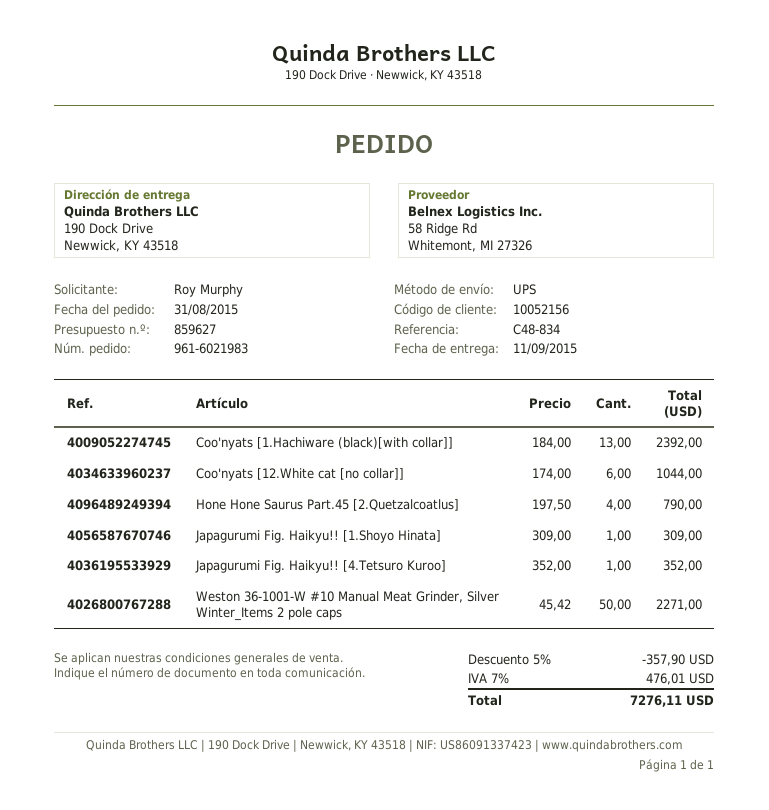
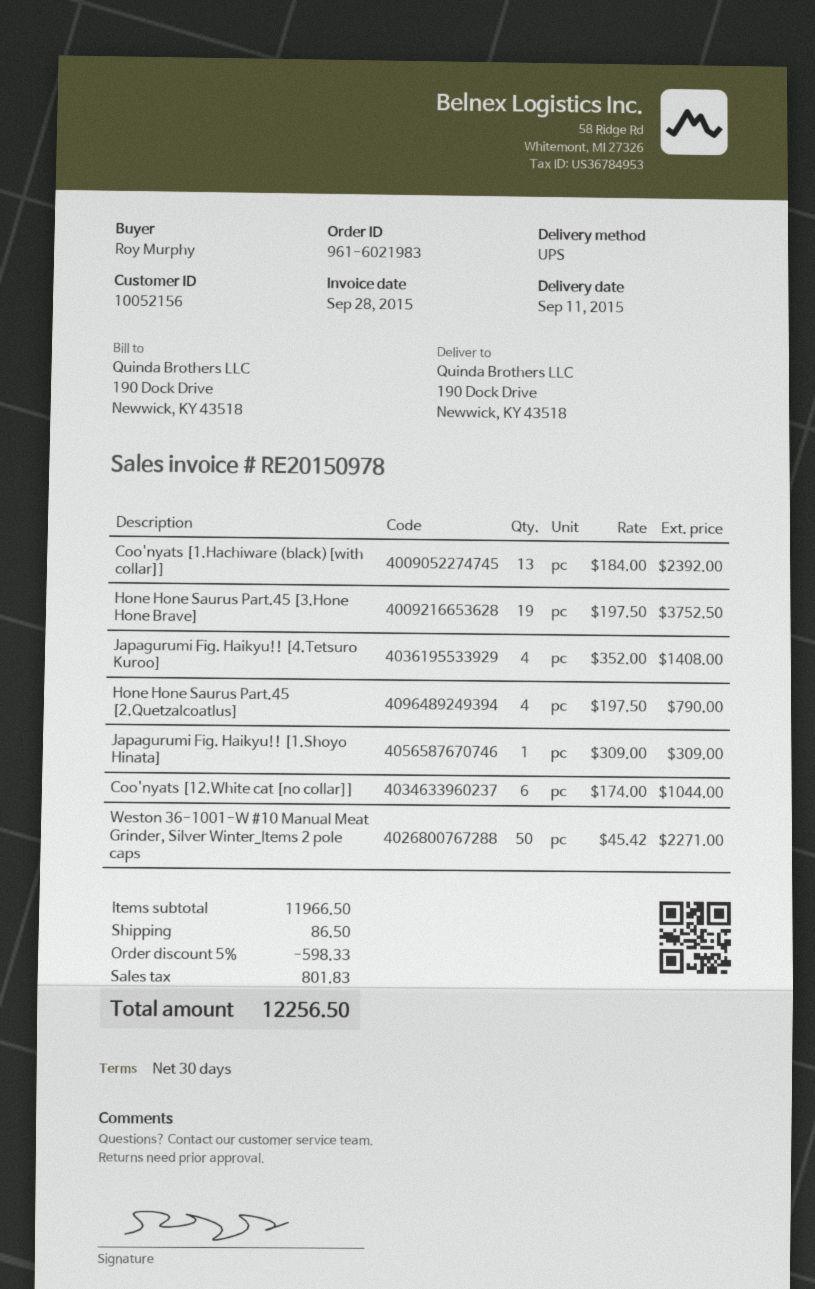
Japagurumi Fig. Haikyu!! [4.Tetsuro Kuroo]: 1 x 352.00 = 352.00 -> 4 x 352.00 = 1408.00
Hone Hone Saurus Part.45 [3.Hone Hone Brave]: none -> 19 x 197.50 = 3752.50
discount: 5% = 357.90 -> 5% = 598.33
shipping: none -> 86.50
tax: 476.01 -> 801.83
total: 7276.11 -> 12256.50

